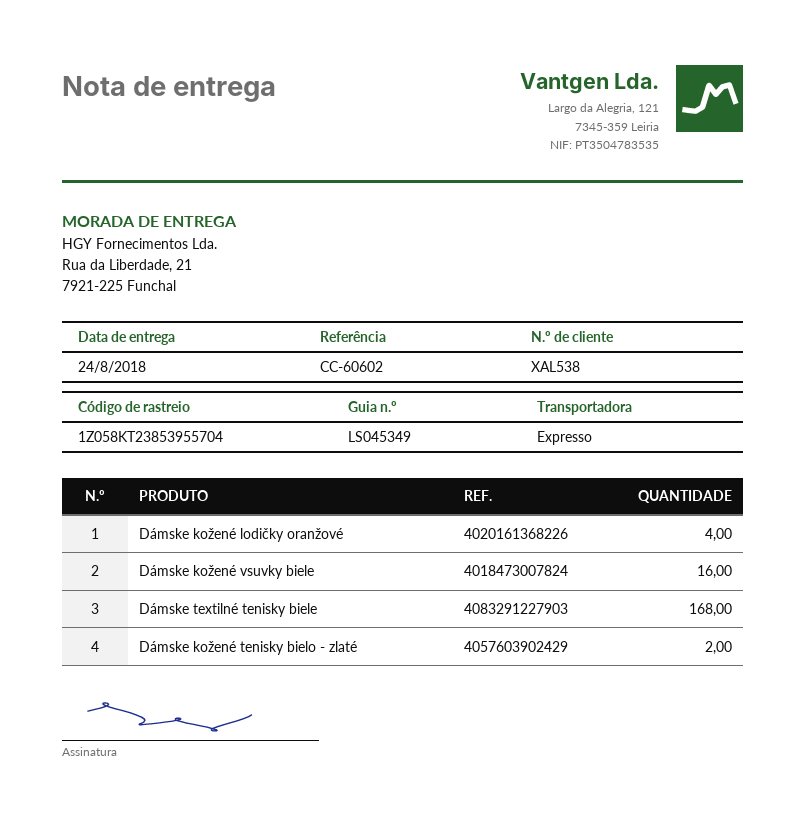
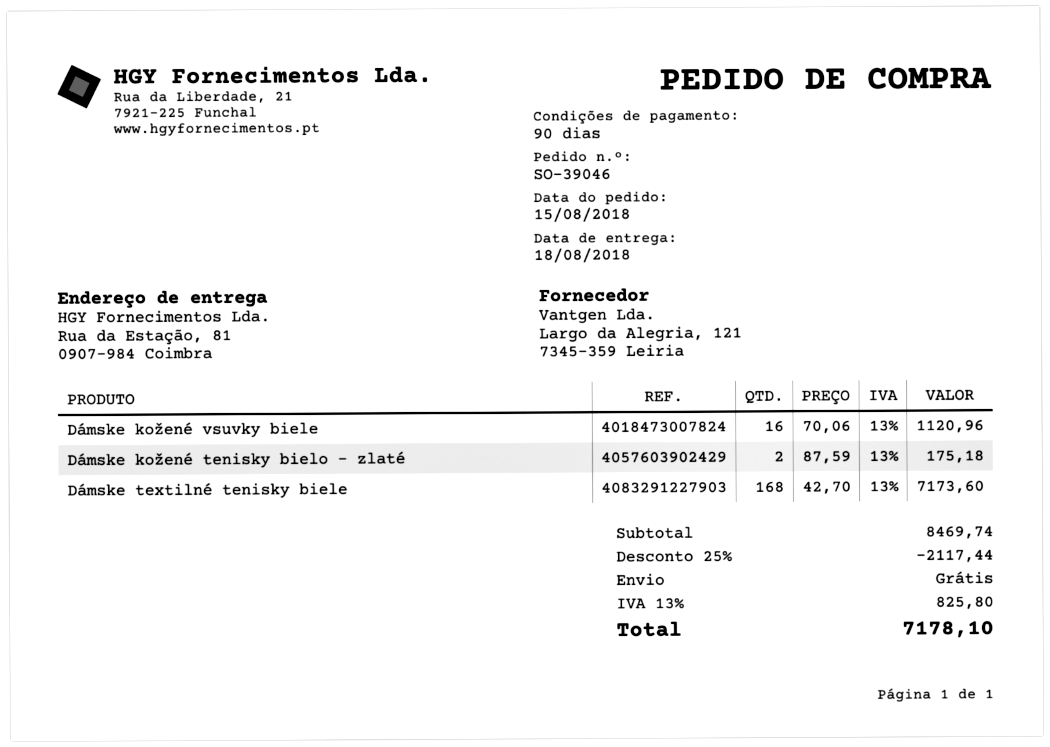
delivery date: 2018-08-24 -> 2018-08-18
ship to: Rua da Liberdade, 21, 7921-225 Funchal -> Rua da Estação, 81, 0907-984 Coimbra
Dámske kožené lodičky oranžové: 4 -> none

